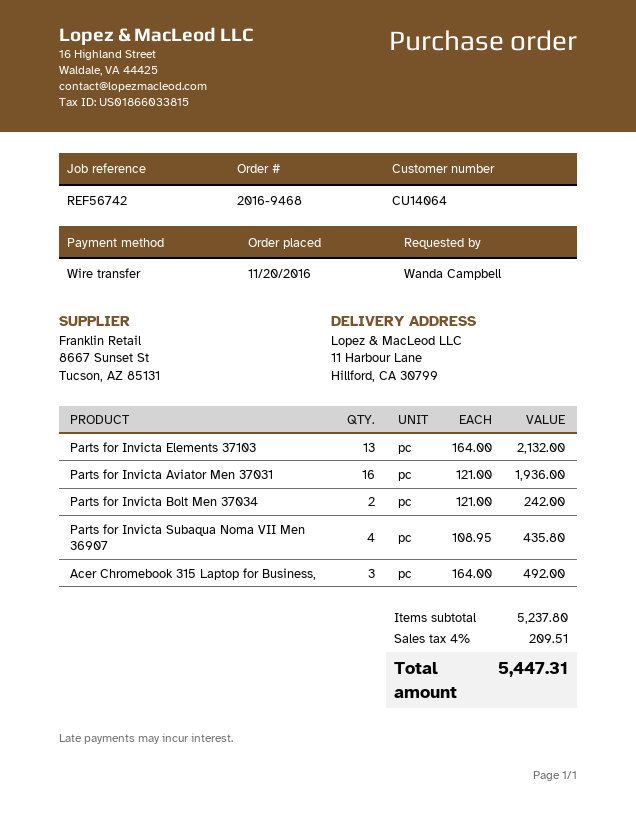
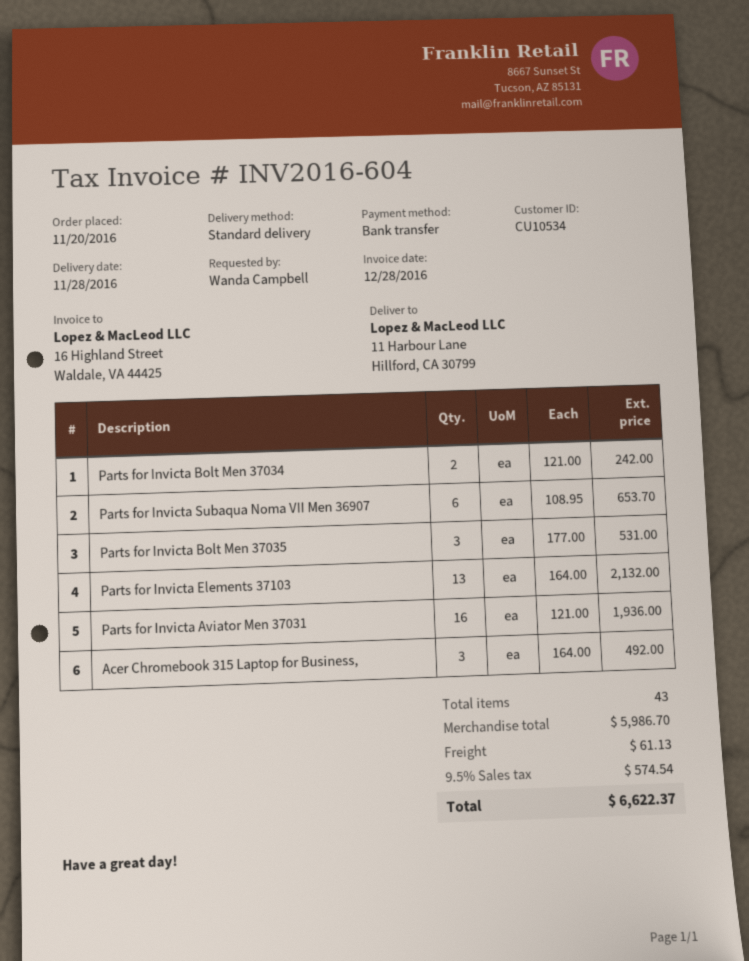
customer number: CU14064 -> CU10534
Parts for Invicta Subaqua Noma VII Men 36907: 4 x 108.95 = 435.80 -> 6 x 108.95 = 653.70
Parts for Invicta Bolt Men 37035: none -> 3 x 177.00 = 531.00
subtotal: 5237.80 -> 5986.70
shipping: none -> 61.13
tax: 4% = 209.51 -> 9.5% = 574.54
total: 5447.31 -> 6622.37

